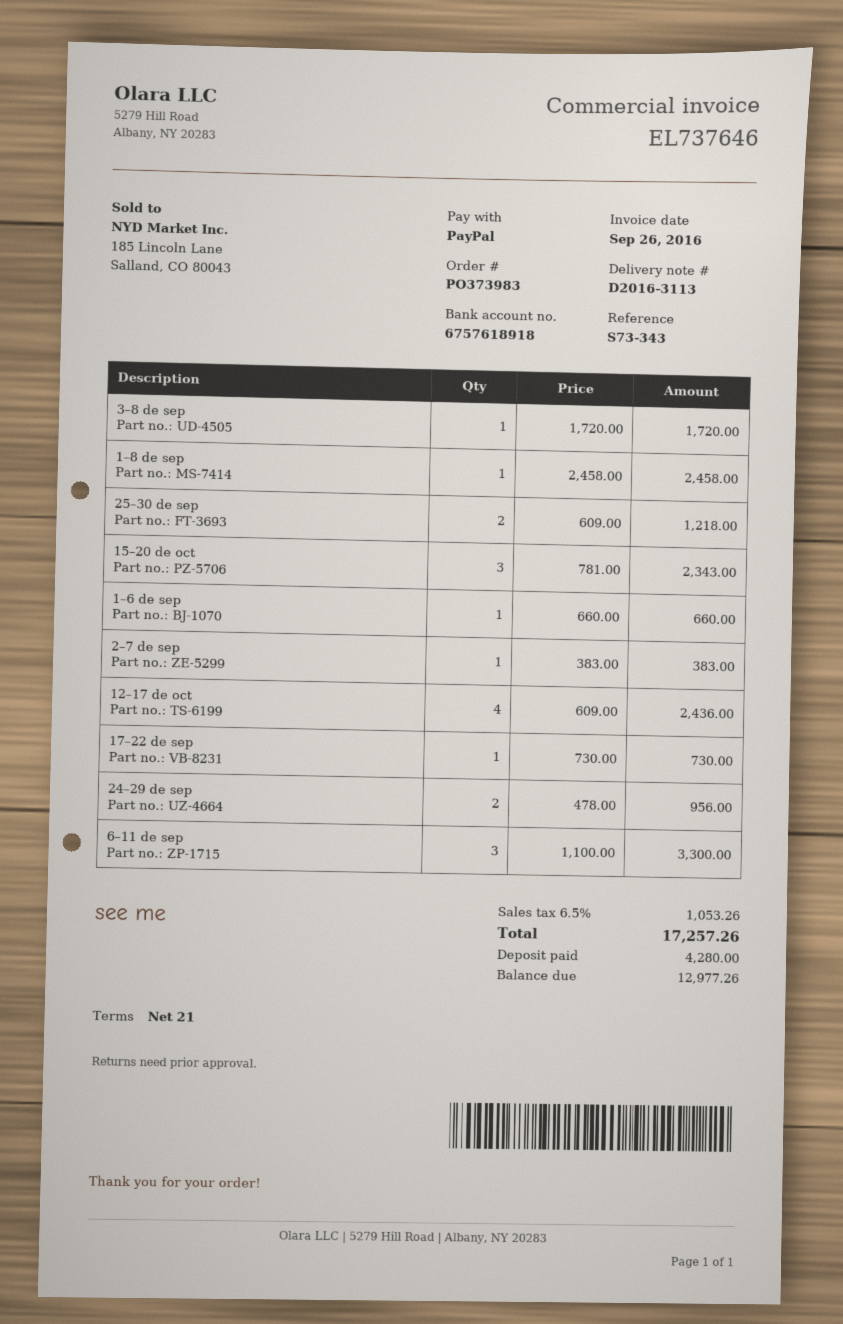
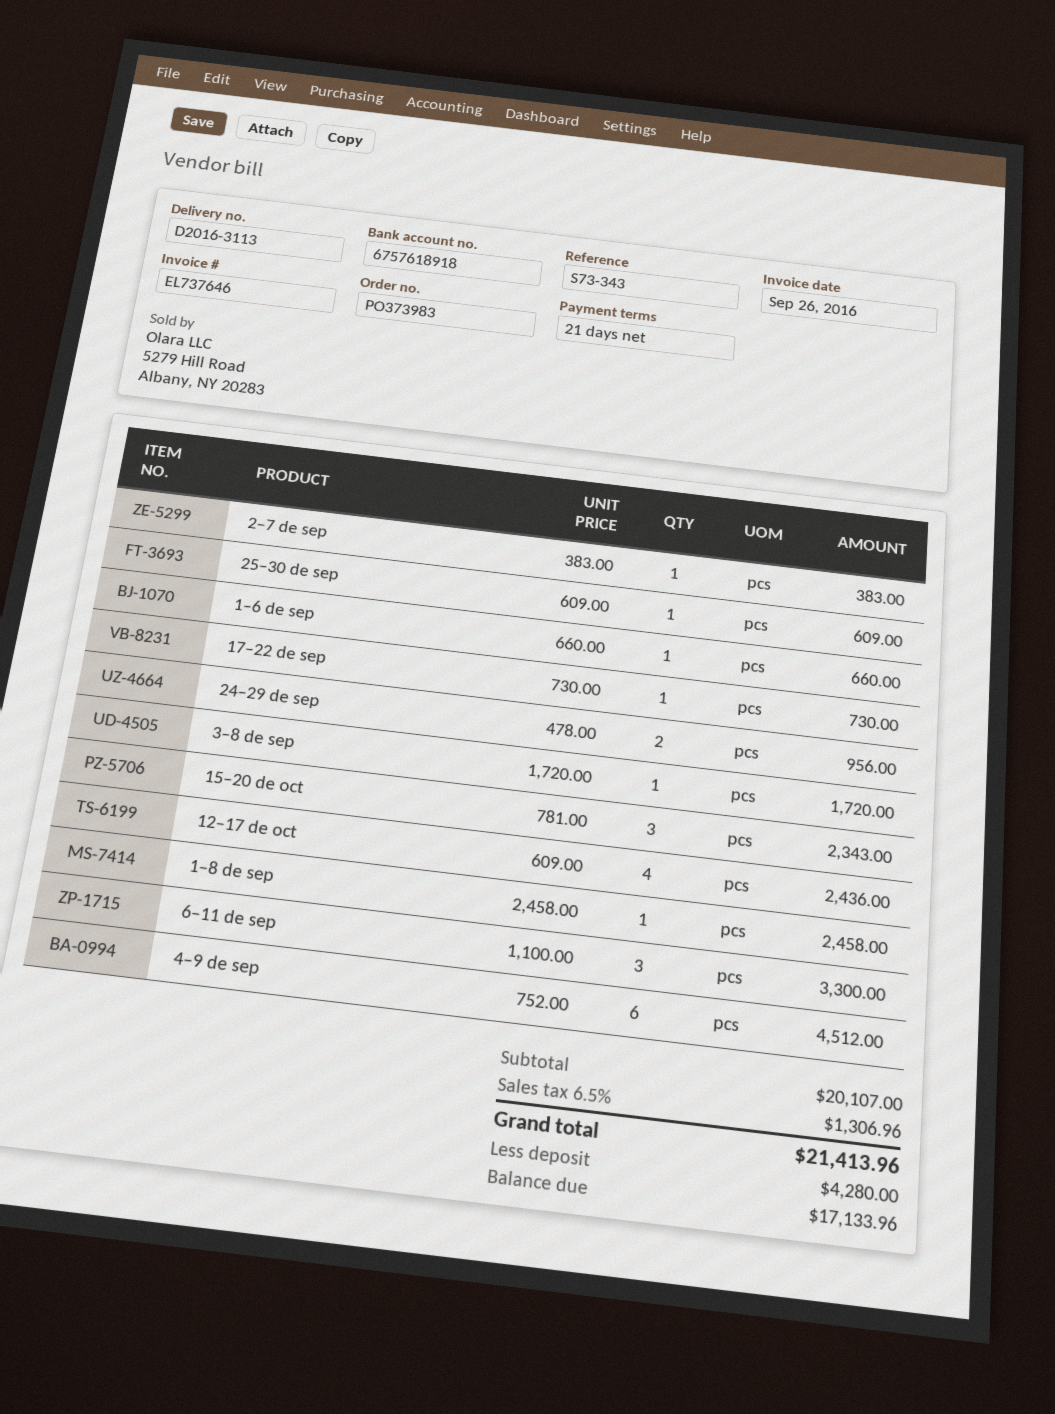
25–30 de sep: 2 x 609.00 = 1218.00 -> 1 x 609.00 = 609.00
4–9 de sep: none -> 6 x 752.00 = 4512.00
tax: 6.5% = 1053.26 -> 6.5% = 1306.96
total: 17257.26 -> 21413.96
balance: 12977.26 -> 17133.96

